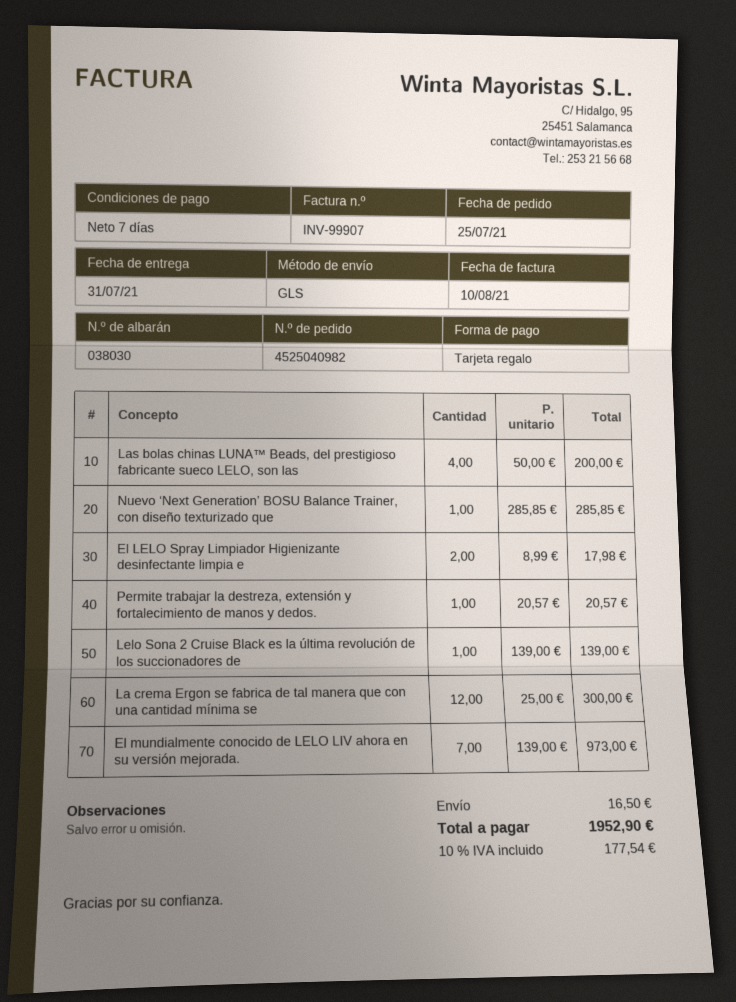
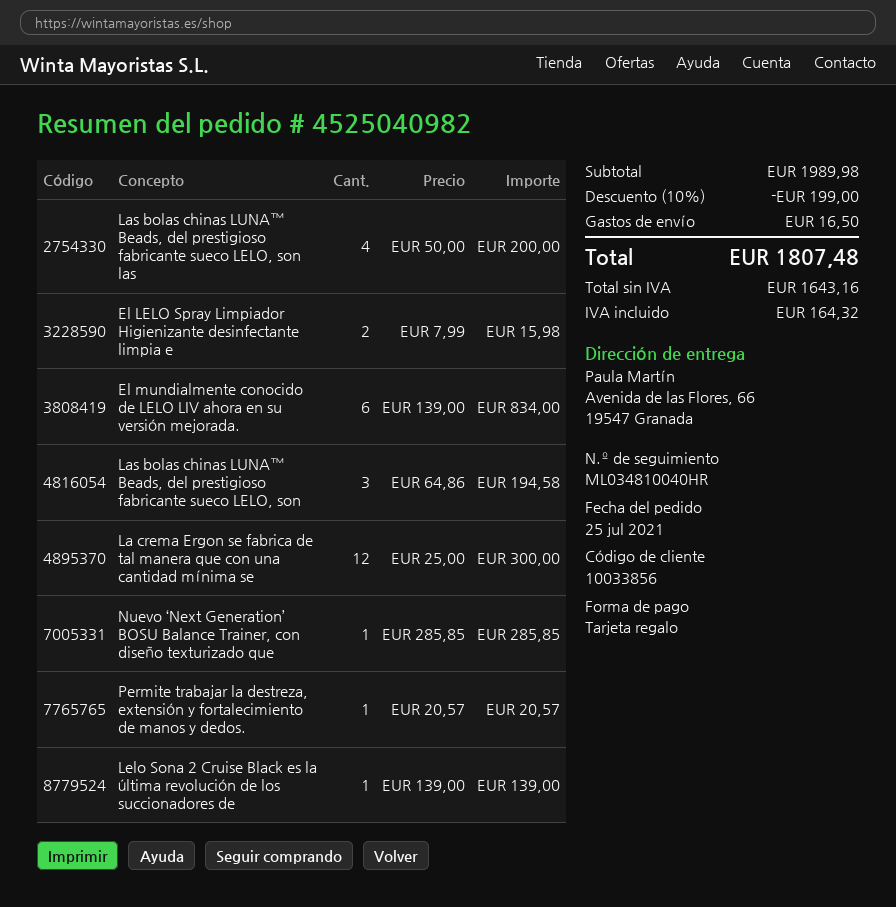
El LELO Spray Limpiador Higienizante desinfectante limpia e: 2 x 8.99 = 17.98 -> 2 x 7.99 = 15.98
El mundialmente conocido de LELO LIV ahora en su versión mejorada.: 7 x 139.00 = 973.00 -> 6 x 139.00 = 834.00
Las bolas chinas LUNA™ Beads, del prestigioso fabricante sueco LELO, son: none -> 3 x 64.86 = 194.58
discount: none -> 10% = 199.00
tax: 177.54 -> 164.32
total: 1952.90 -> 1807.48

